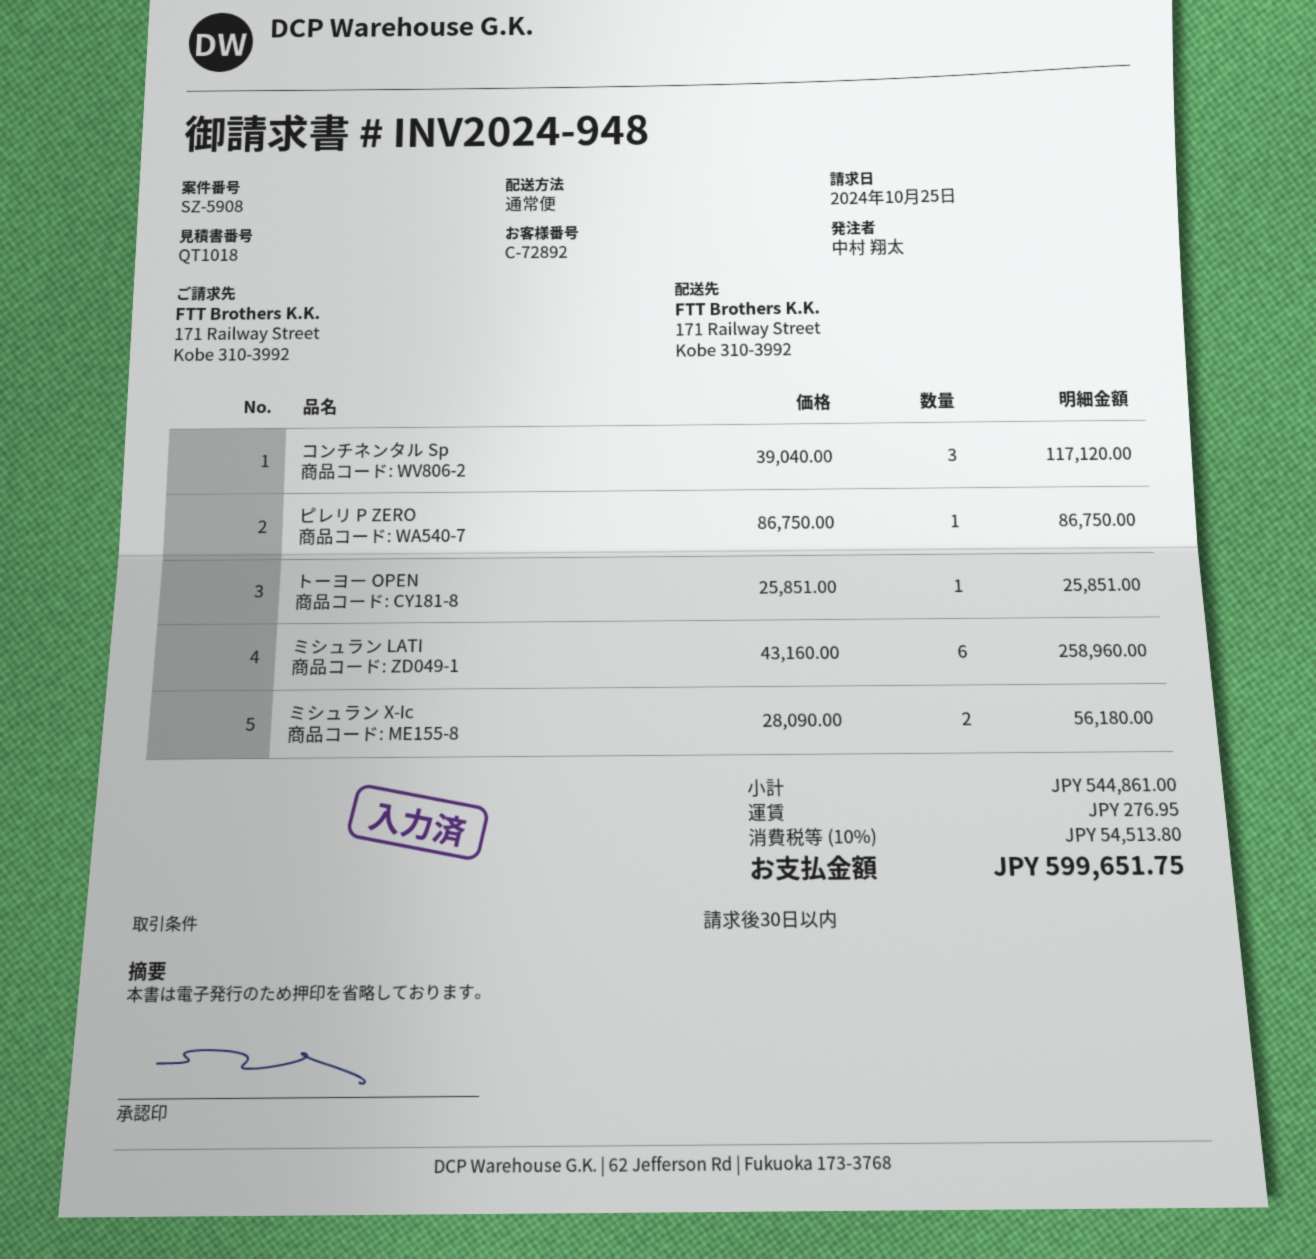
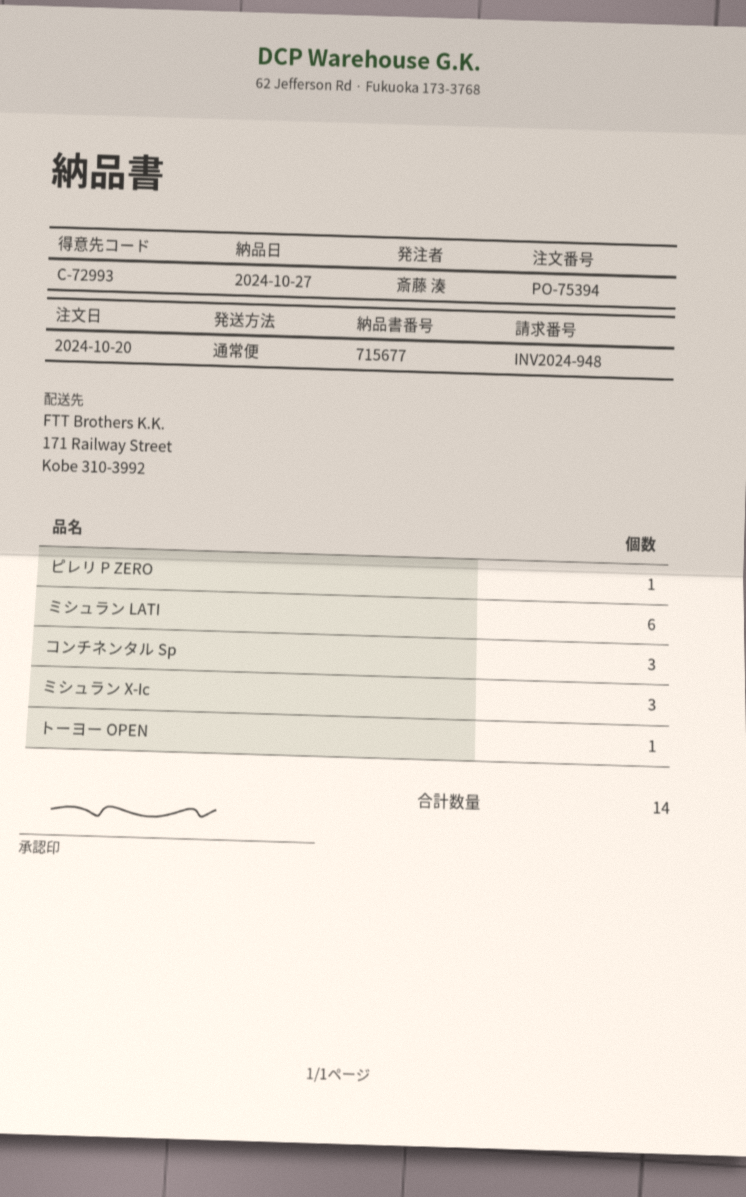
customer number: C-72892 -> C-72993
ordered by: 中村 翔太 -> 斎藤 湊
ミシュラン X-Ic: 2 -> 3

